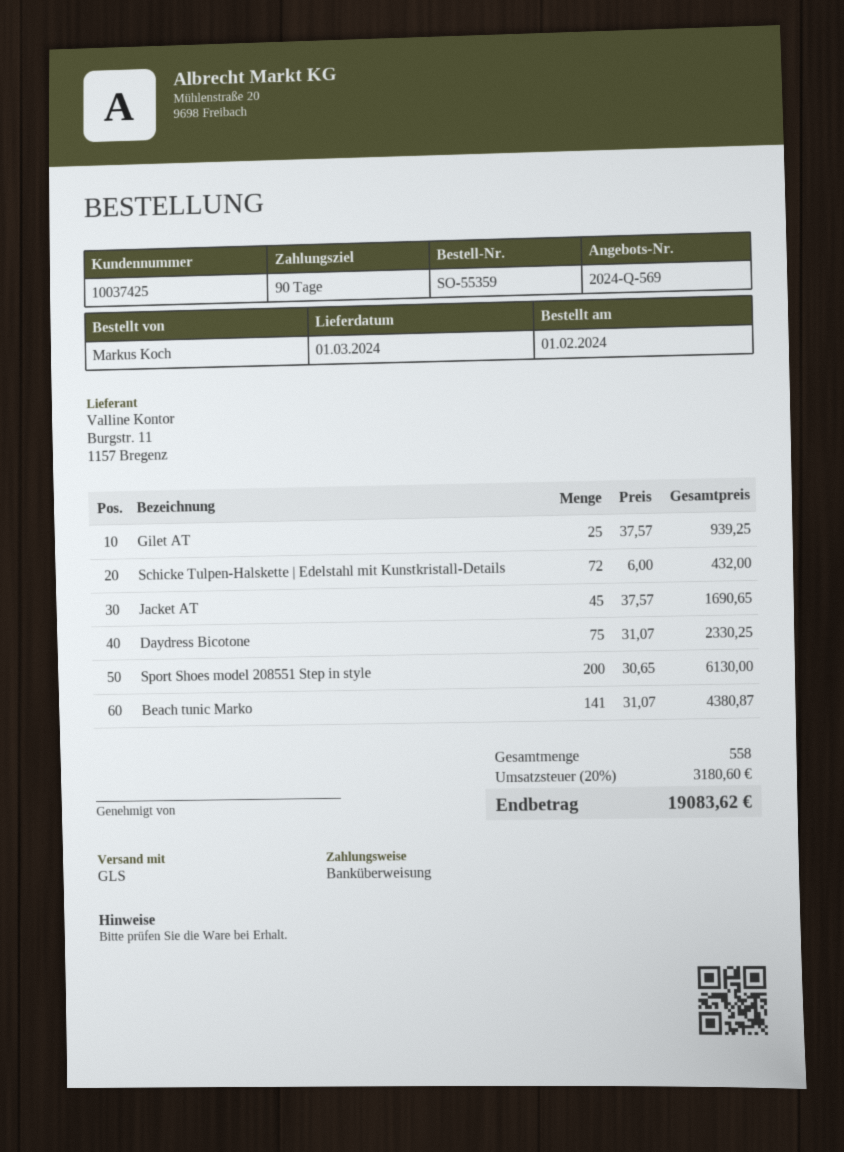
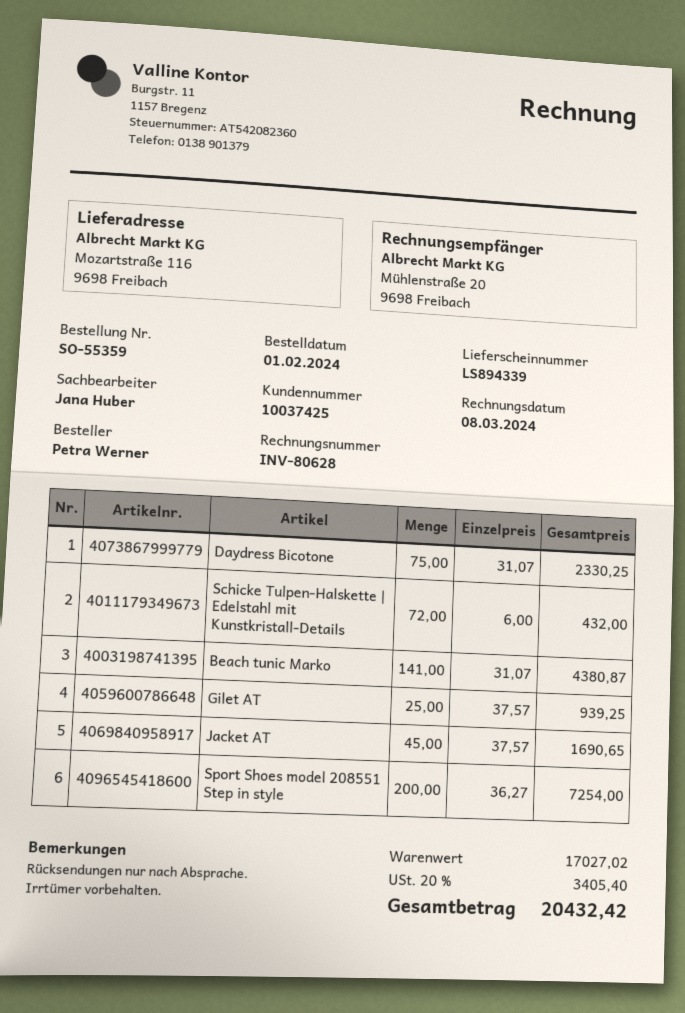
ordered by: Markus Koch -> Petra Werner
Sport Shoes model 208551 Step in style: 200 x 30.65 = 6130.00 -> 200 x 36.27 = 7254.00
tax: 20% = 3180.60 -> 20% = 3405.40
total: 19083.62 -> 20432.42

